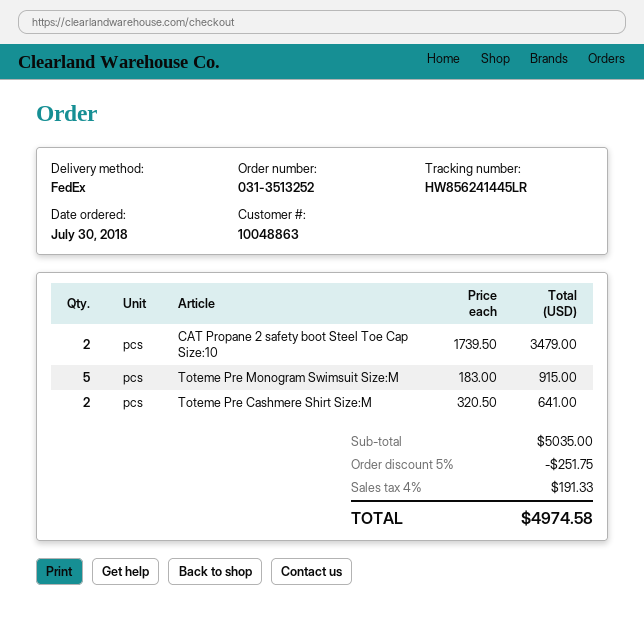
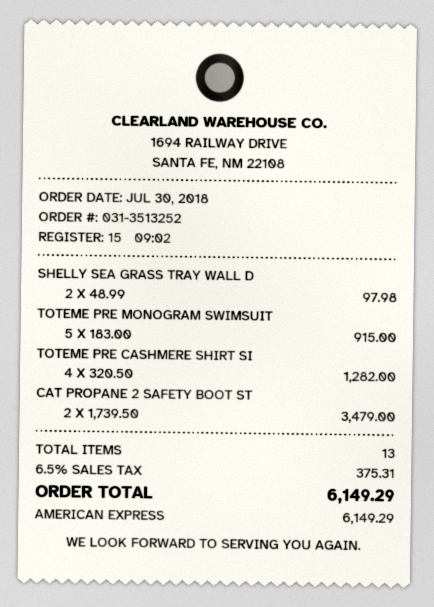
Toteme Pre Cashmere Shirt Size:M: 2 x 320.50 = 641.00 -> 4 x 320.50 = 1282.00
SHELLY SEA GRASS TRAY WALL D: none -> 2 x 48.99 = 97.98
discount: 5% = 251.75 -> none
tax: 4% = 191.33 -> 6.5% = 375.31
total: 4974.58 -> 6149.29

